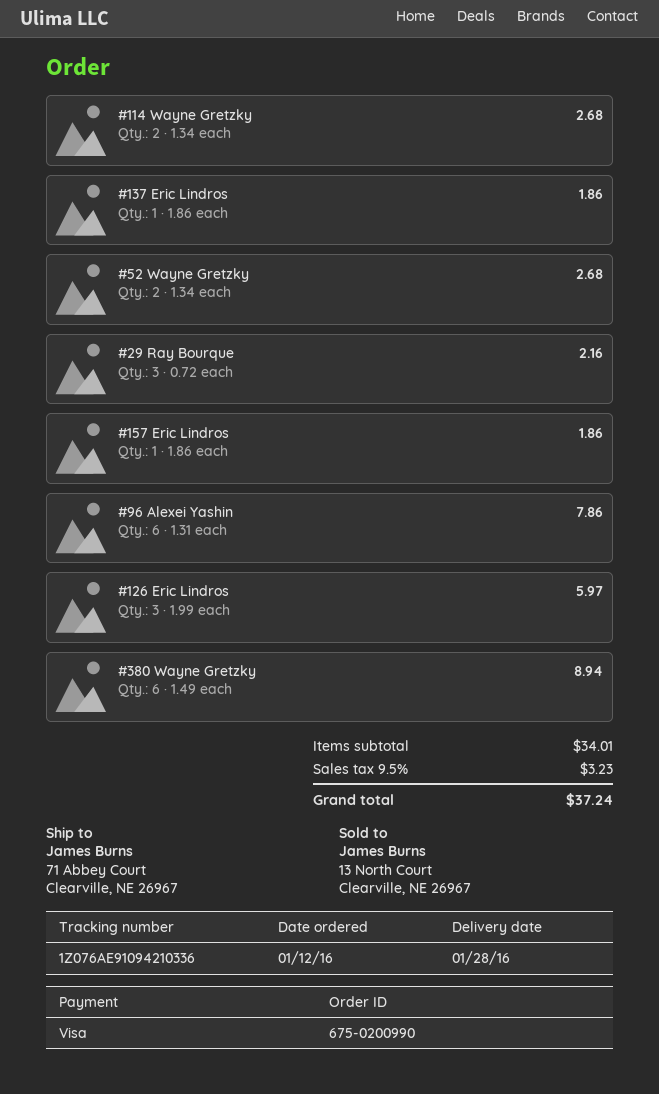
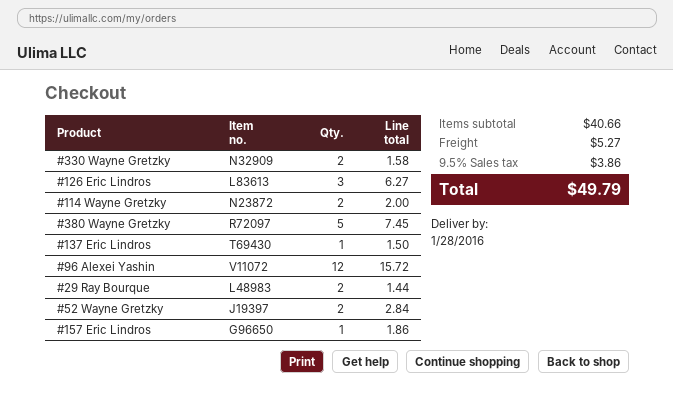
#114 Wayne Gretzky: 2 for 2.68 -> 2 for 2.00
#137 Eric Lindros: 1 for 1.86 -> 1 for 1.50
#52 Wayne Gretzky: 2 for 2.68 -> 2 for 2.84
#29 Ray Bourque: 3 for 2.16 -> 2 for 1.44
#96 Alexei Yashin: 6 for 7.86 -> 12 for 15.72
#126 Eric Lindros: 3 for 5.97 -> 3 for 6.27
#380 Wayne Gretzky: 6 for 8.94 -> 5 for 7.45
#330 Wayne Gretzky: none -> 2 for 1.58
subtotal: 34.01 -> 40.66
shipping: none -> 5.27
tax: 9.5% = 3.23 -> 9.5% = 3.86
total: 37.24 -> 49.79

